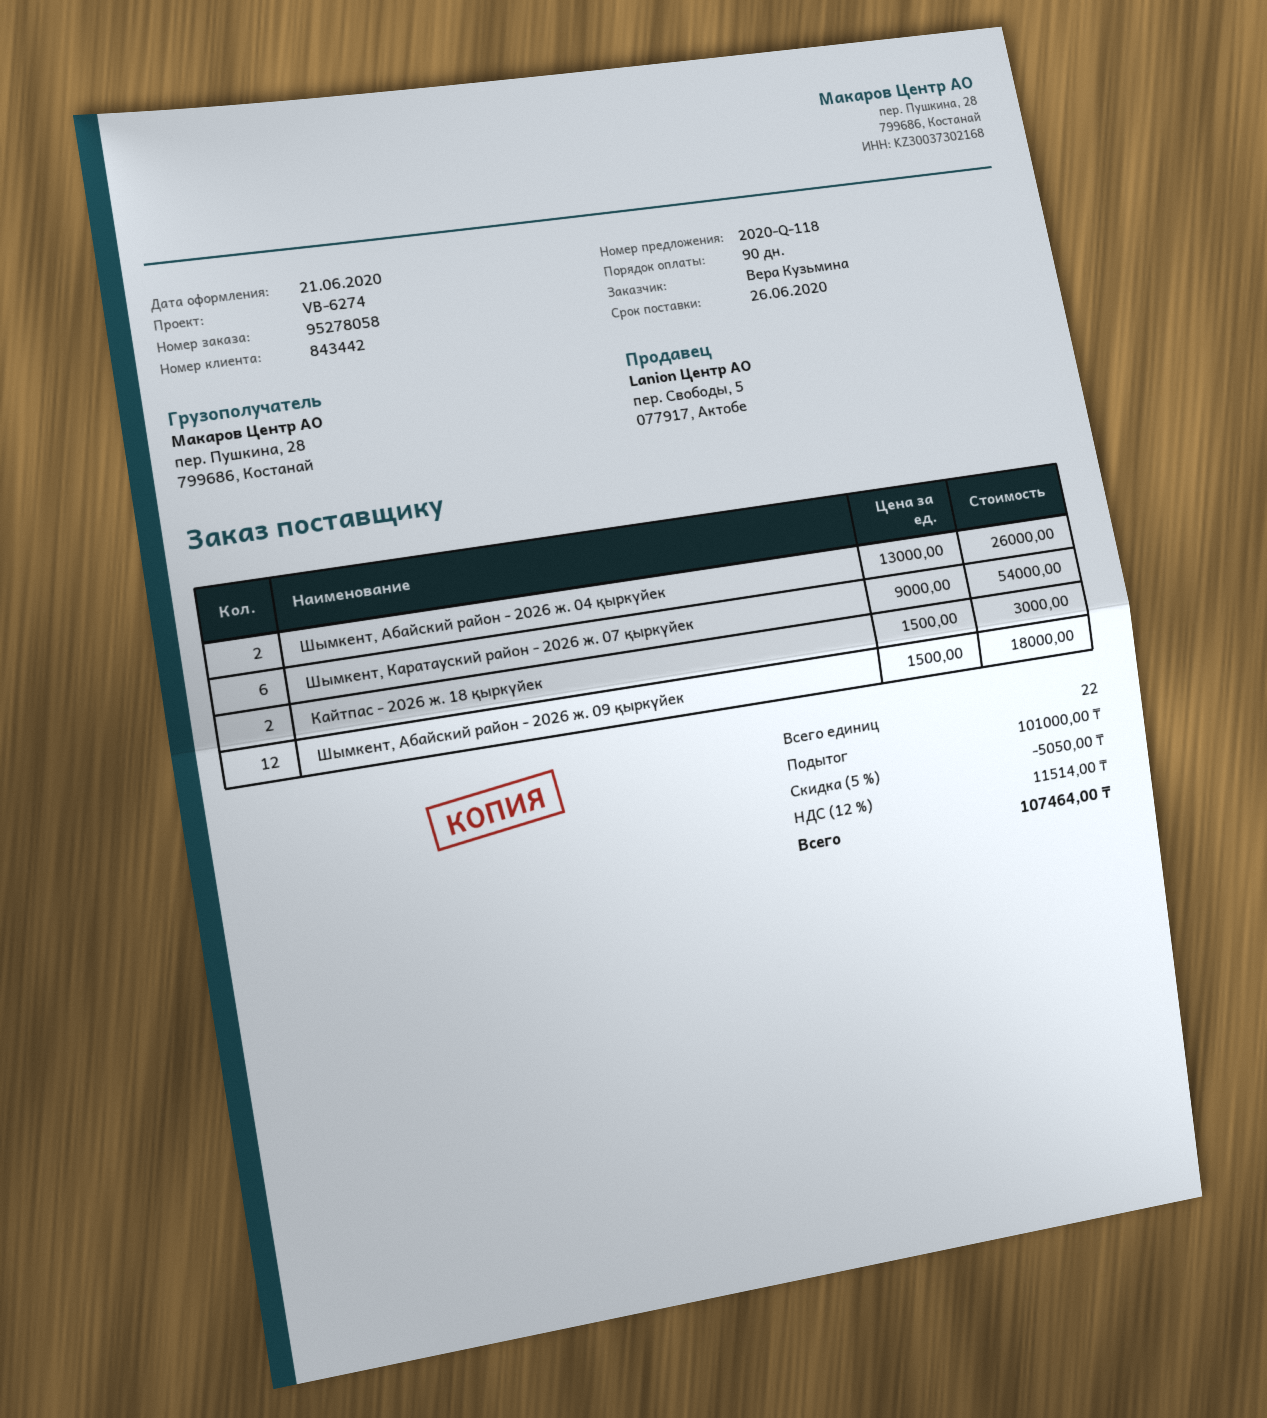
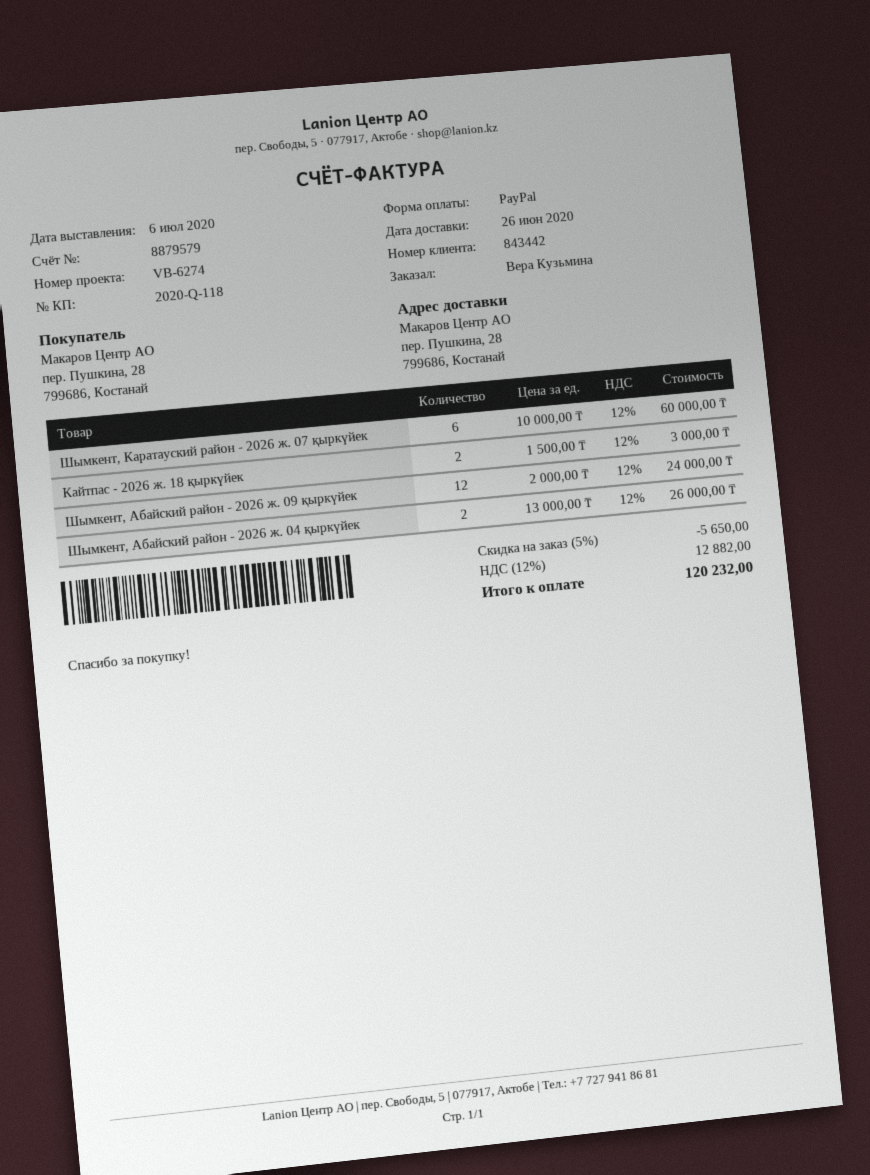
Шымкент, Каратауский район - 2026 ж. 07 қыркүйек: 6 x 9000.00 = 54000.00 -> 6 x 10000.00 = 60000.00
Шымкент, Абайский район - 2026 ж. 09 қыркүйек: 12 x 1500.00 = 18000.00 -> 12 x 2000.00 = 24000.00
discount: 5% = 5050.00 -> 5% = 5650.00
tax: 12% = 11514.00 -> 12% = 12882.00
total: 107464.00 -> 120232.00

